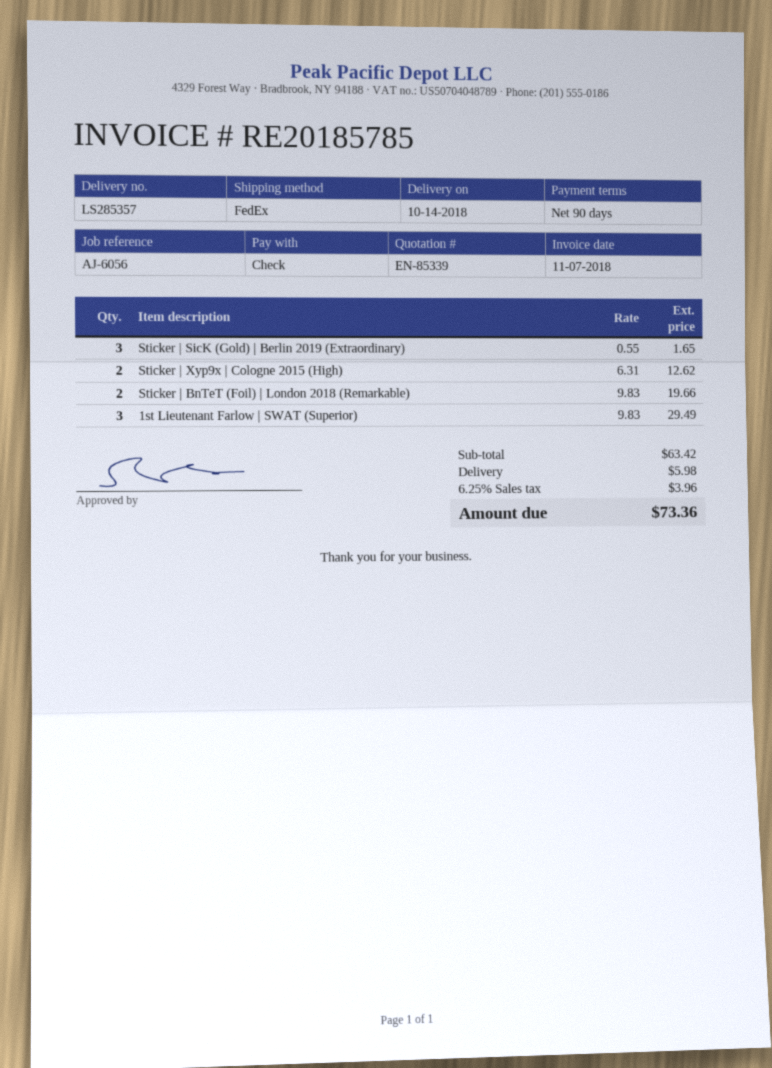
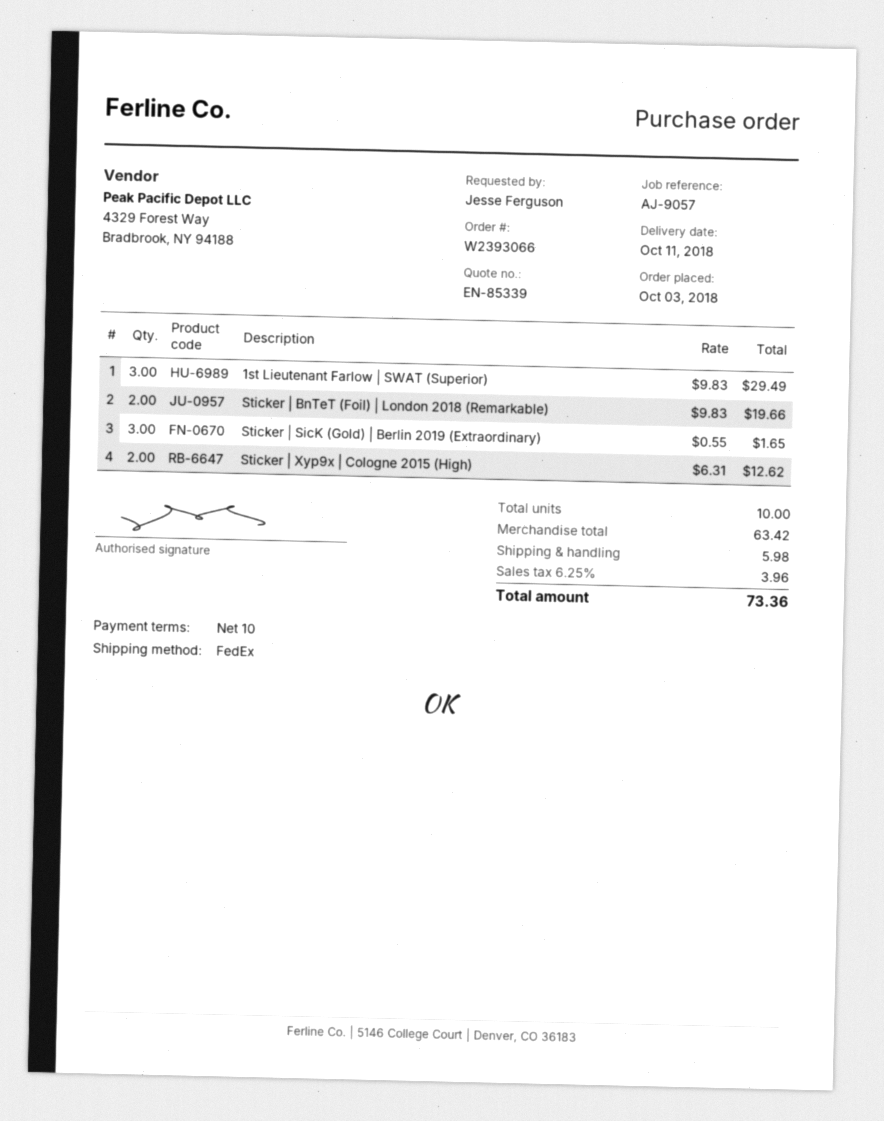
delivery date: 2018-10-14 -> 2018-10-11
payment terms: 90 days -> 10 days
reference: AJ-6056 -> AJ-9057

